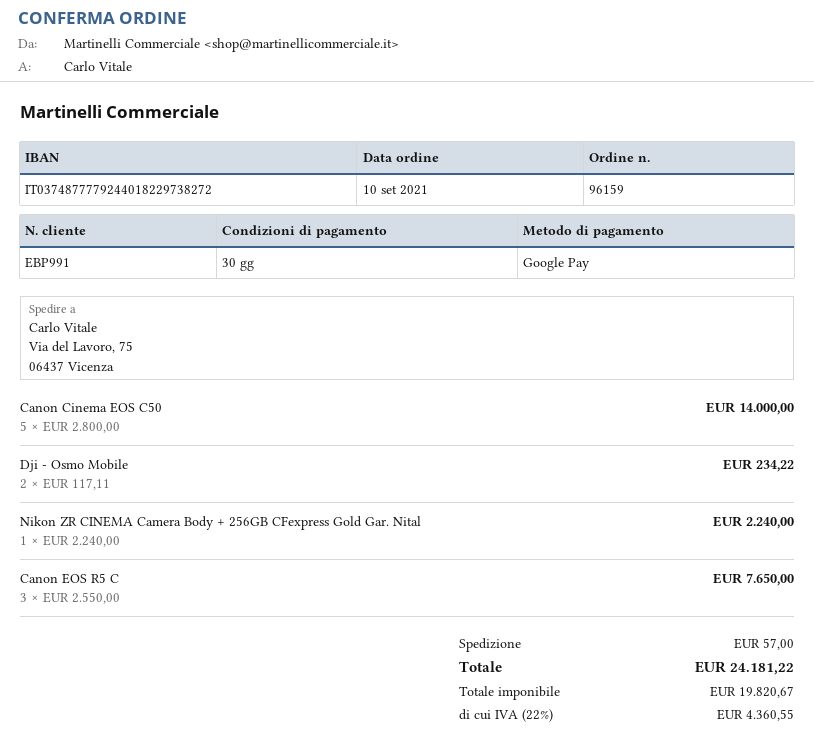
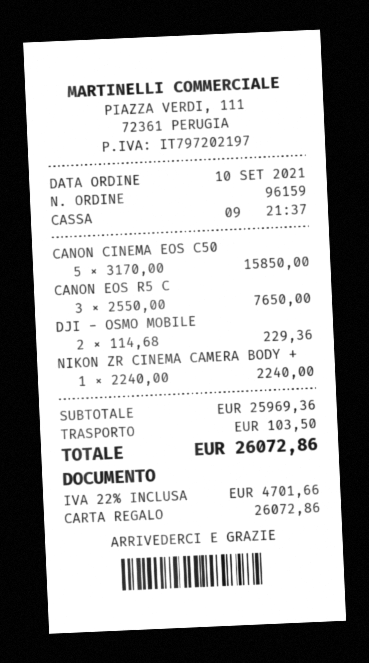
payment method: Google Pay -> gift card
Canon Cinema EOS C50: 5 x 2800.00 = 14000.00 -> 5 x 3170.00 = 15850.00
Dji - Osmo Mobile: 2 x 117.11 = 234.22 -> 2 x 114.68 = 229.36
shipping: 57.00 -> 103.50
tax: 22% = 4360.55 -> 22% = 4701.66
total: 24181.22 -> 26072.86

